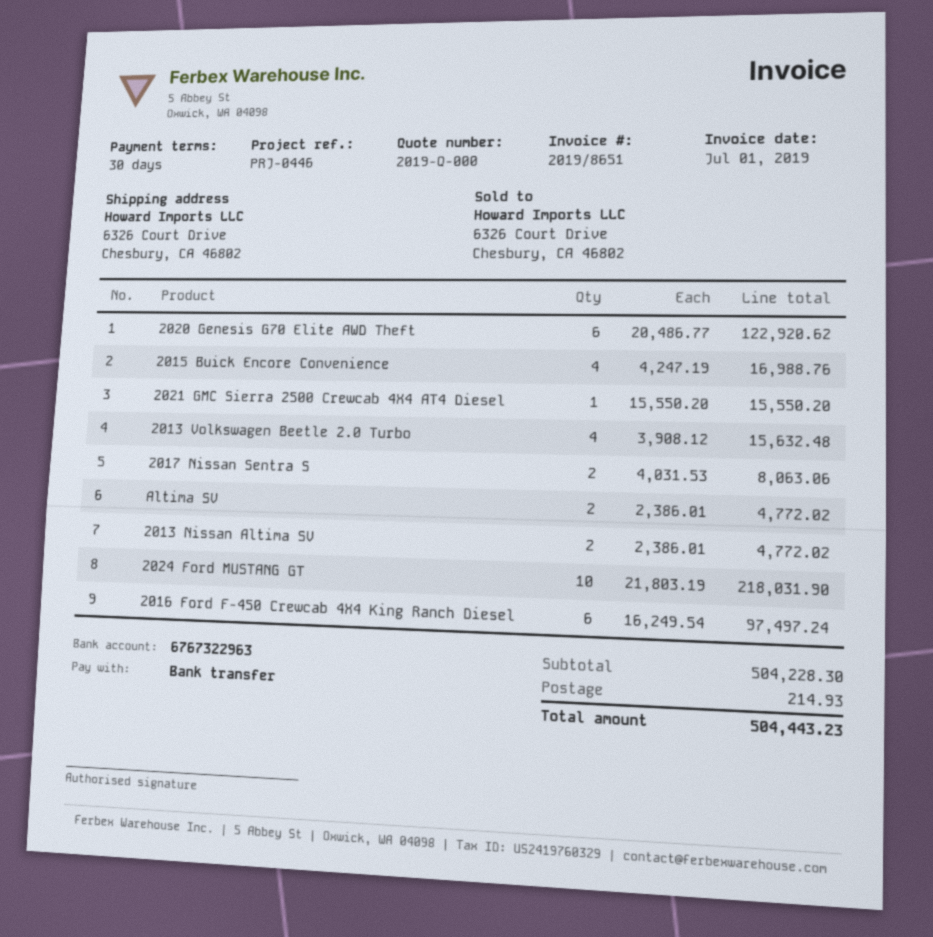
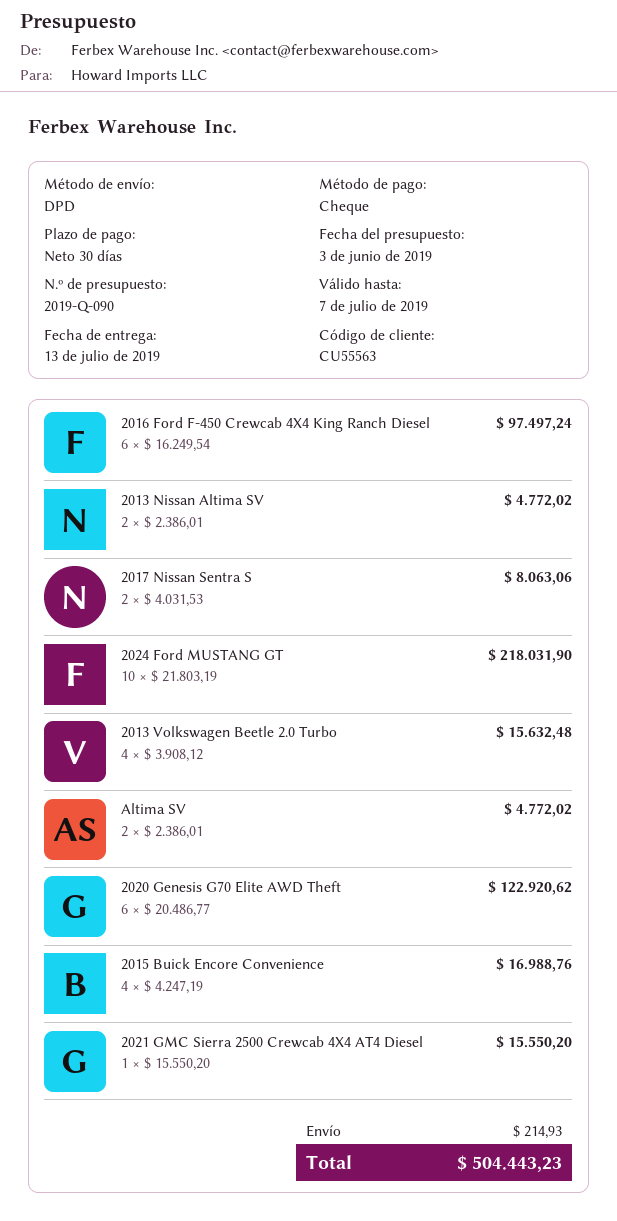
quote number: 2019-Q-000 -> 2019-Q-090
payment method: bank transfer -> cheque

